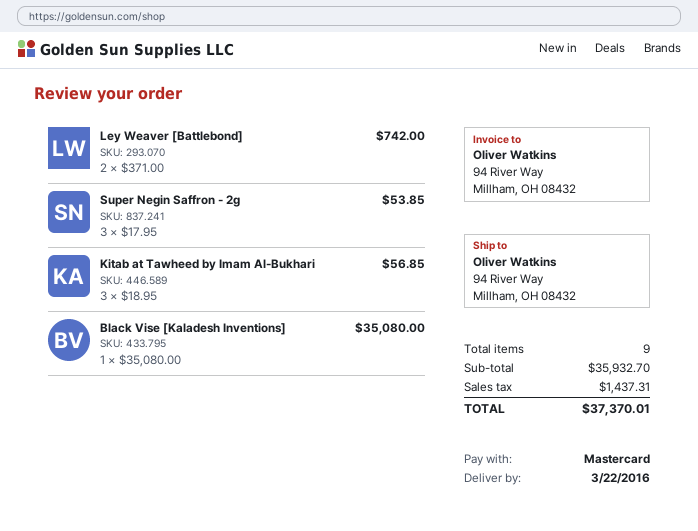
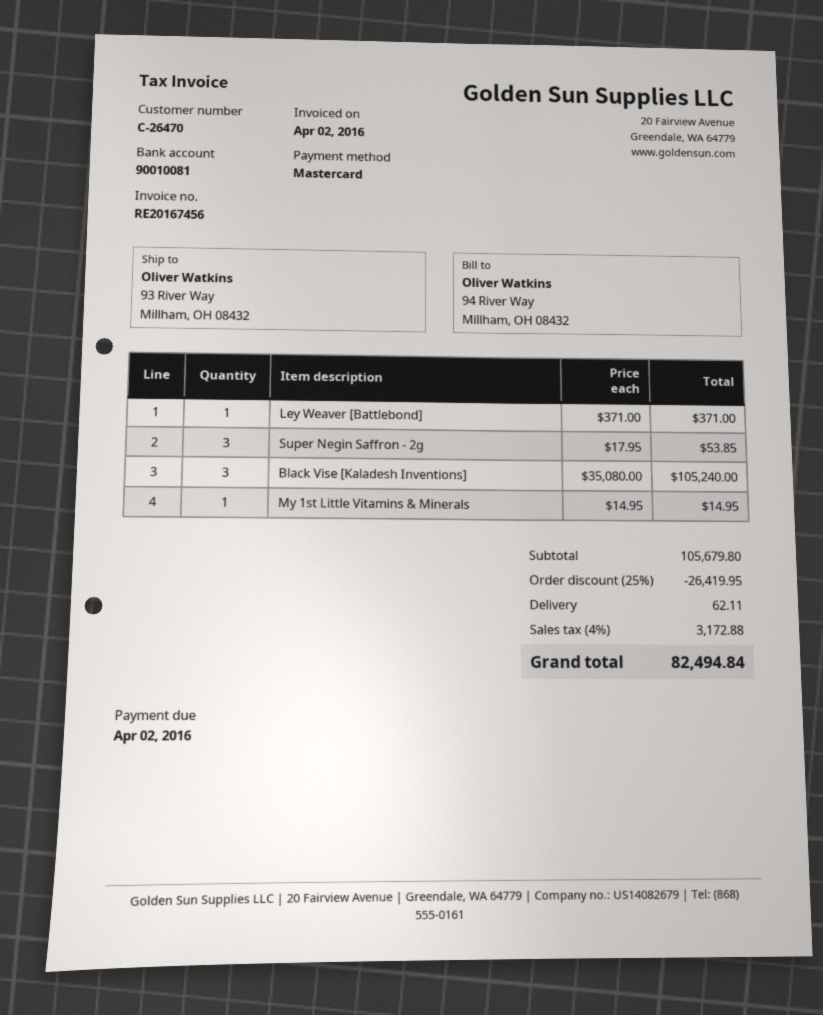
ship to: 94 River Way, Millham, OH 08432 -> 93 River Way, Millham, OH 08432
Ley Weaver [Battlebond]: 2 x 371.00 = 742.00 -> 1 x 371.00 = 371.00
Kitab at Tawheed by Imam Al-Bukhari: 3 x 18.95 = 56.85 -> none
Black Vise [Kaladesh Inventions]: 1 x 35080.00 = 35080.00 -> 3 x 35080.00 = 105240.00
My 1st Little Vitamins & Minerals: none -> 1 x 14.95 = 14.95
subtotal: 35932.70 -> 105679.80
discount: none -> 25% = 26419.95
shipping: none -> 62.11
tax: 1437.31 -> 3172.88
total: 37370.01 -> 82494.84

